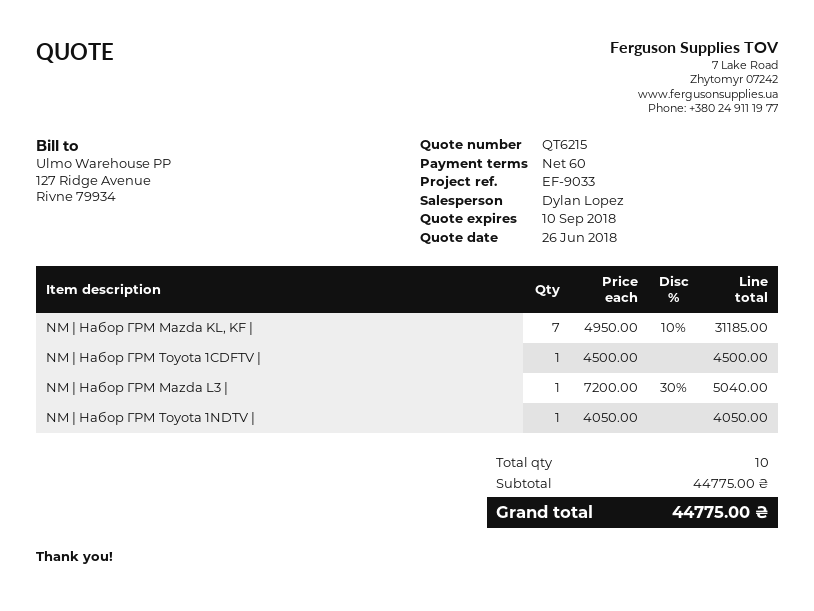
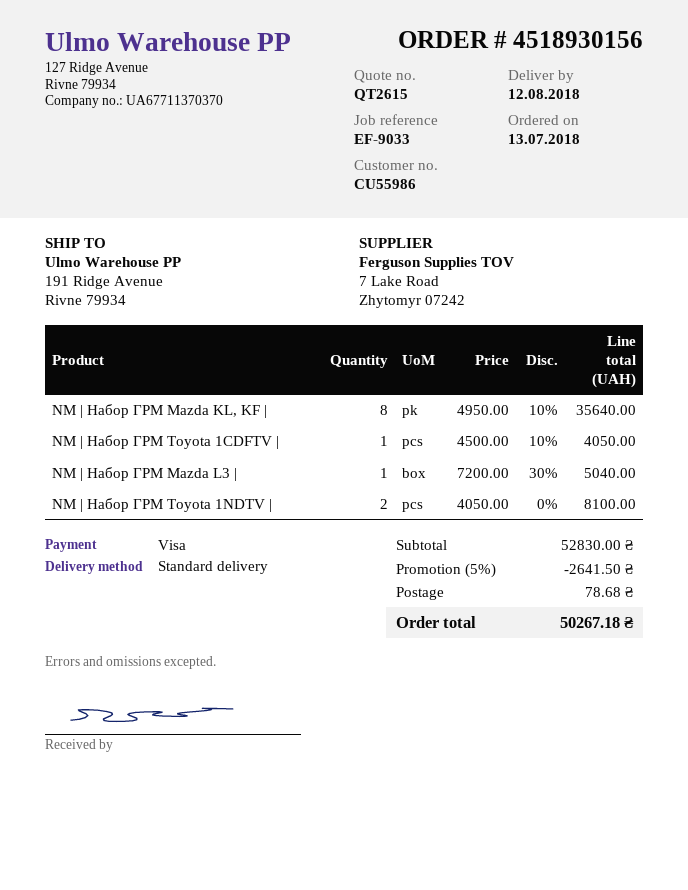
quote number: QT6215 -> QT2615
NM | Набор ГРМ Mazda KL, KF |: 7 x 4950.00 - 10% = 31185.00 -> 8 x 4950.00 - 10% = 35640.00
NM | Набор ГРМ Toyota 1CDFTV |: 1 x 4500.00 = 4500.00 -> 1 x 4500.00 - 10% = 4050.00
NM | Набор ГРМ Toyota 1NDTV |: 1 x 4050.00 = 4050.00 -> 2 x 4050.00 = 8100.00
subtotal: 44775.00 -> 52830.00
discount: none -> 5% = 2641.50
shipping: none -> 78.68
total: 44775.00 -> 50267.18

